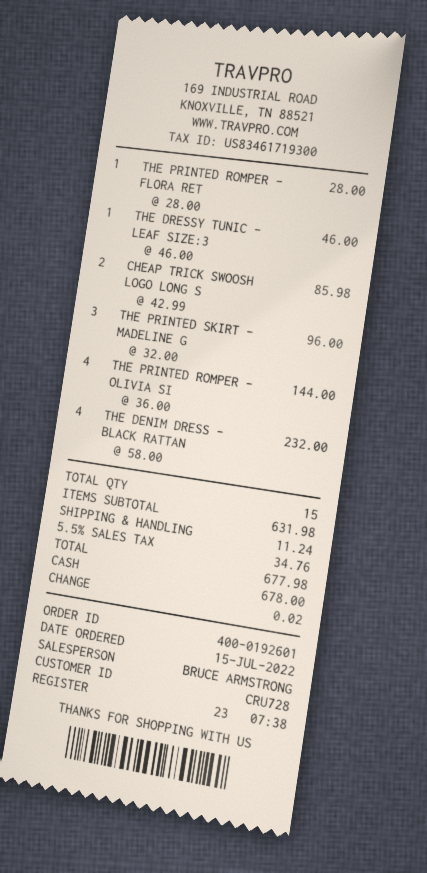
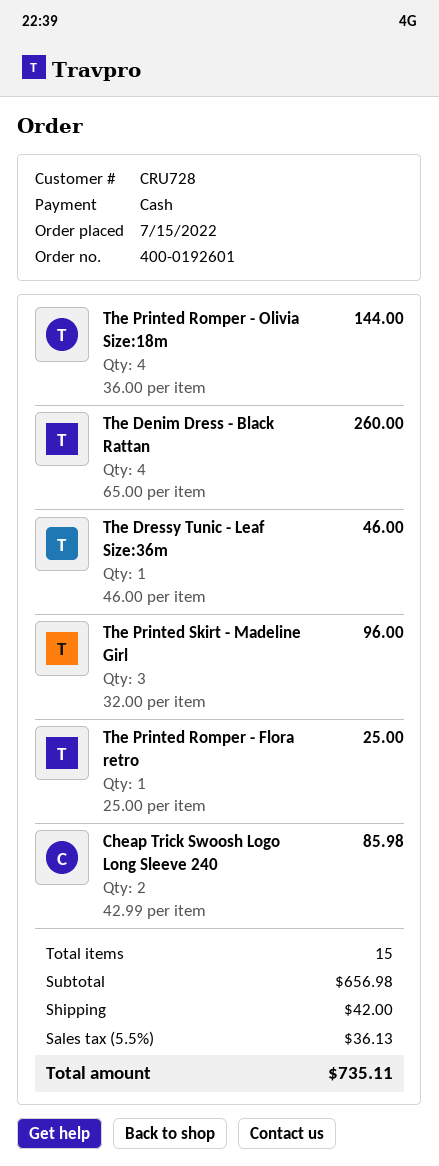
THE PRINTED ROMPER - FLORA RET: 1 x 28.00 = 28.00 -> 1 x 25.00 = 25.00
THE DENIM DRESS - BLACK RATTAN: 4 x 58.00 = 232.00 -> 4 x 65.00 = 260.00
subtotal: 631.98 -> 656.98
shipping: 11.24 -> 42.00
tax: 5.5% = 34.76 -> 5.5% = 36.13
total: 677.98 -> 735.11

